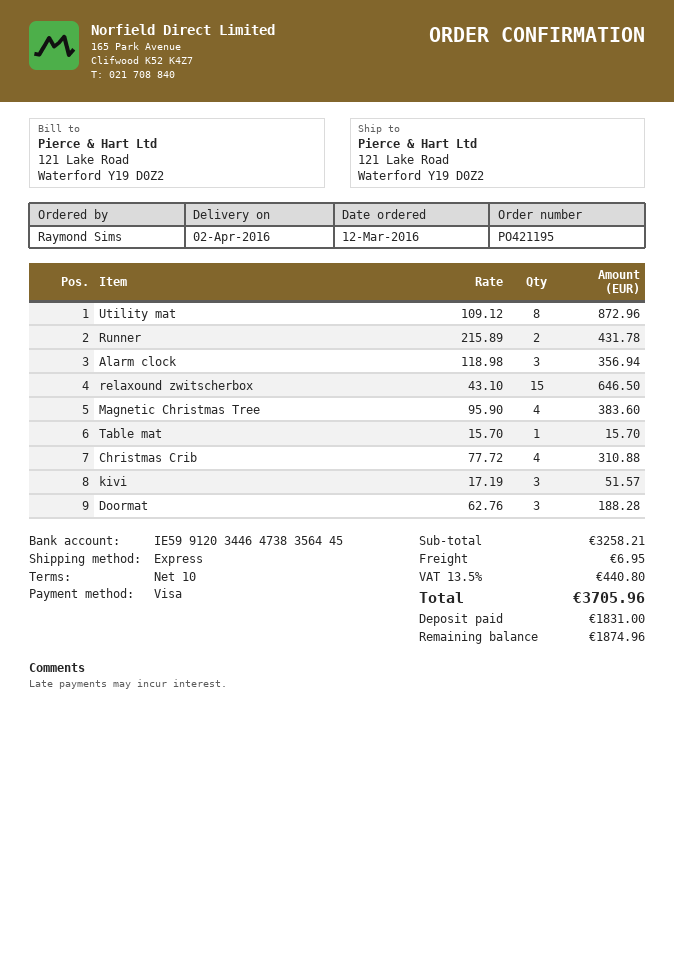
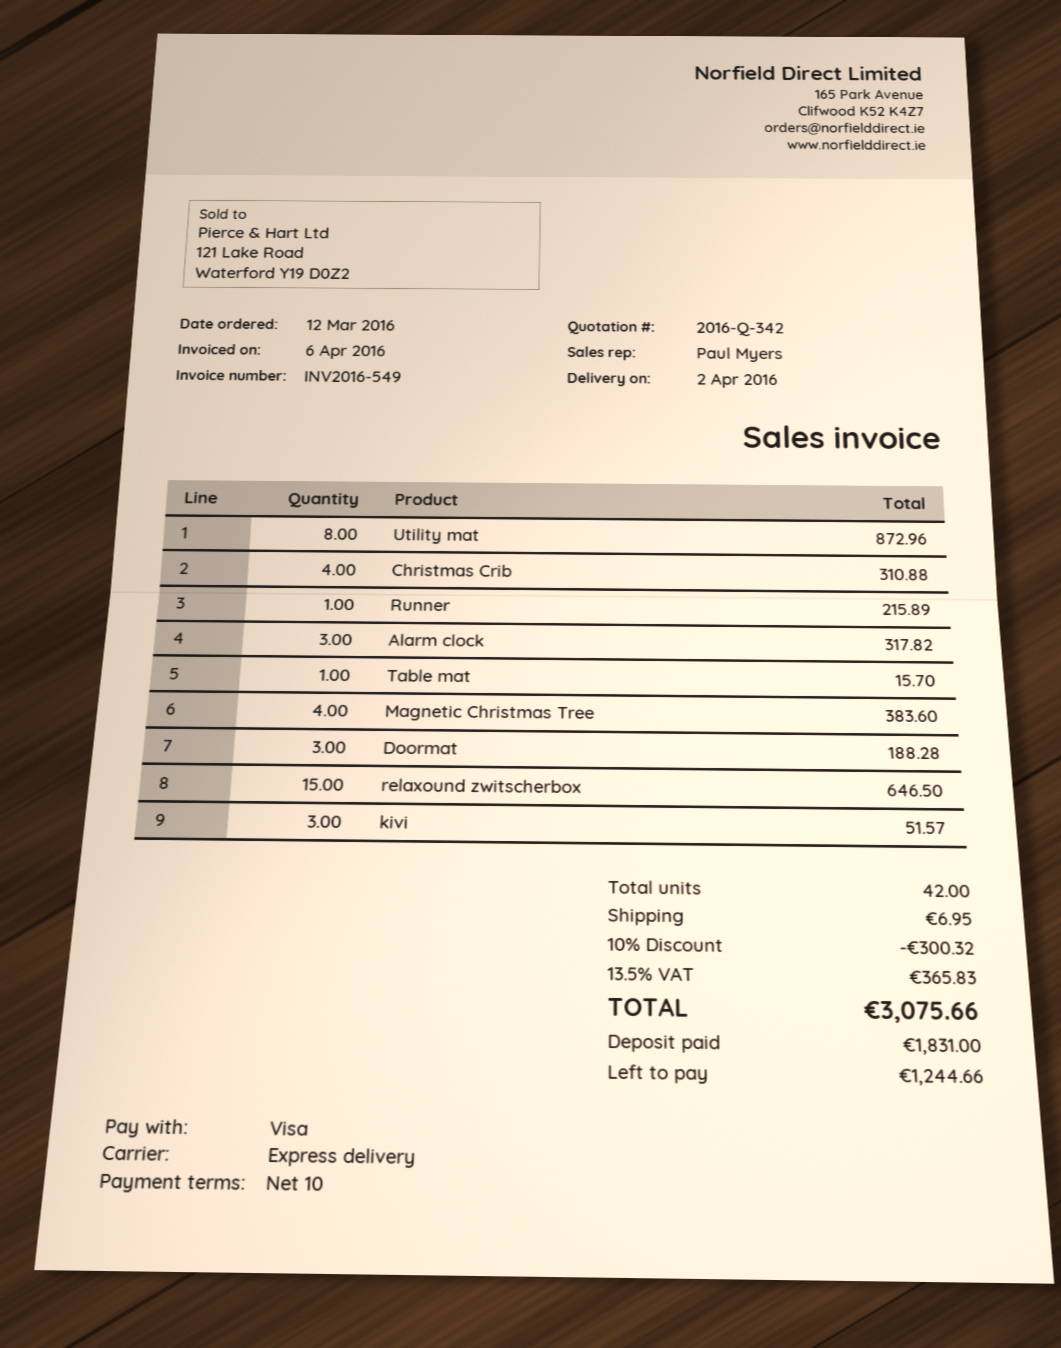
Runner: 2 for 431.78 -> 1 for 215.89
Alarm clock: 3 for 356.94 -> 3 for 317.82
discount: none -> 10% = 300.32
tax: 13.5% = 440.80 -> 13.5% = 365.83
total: 3705.96 -> 3075.66
balance: 1874.96 -> 1244.66

